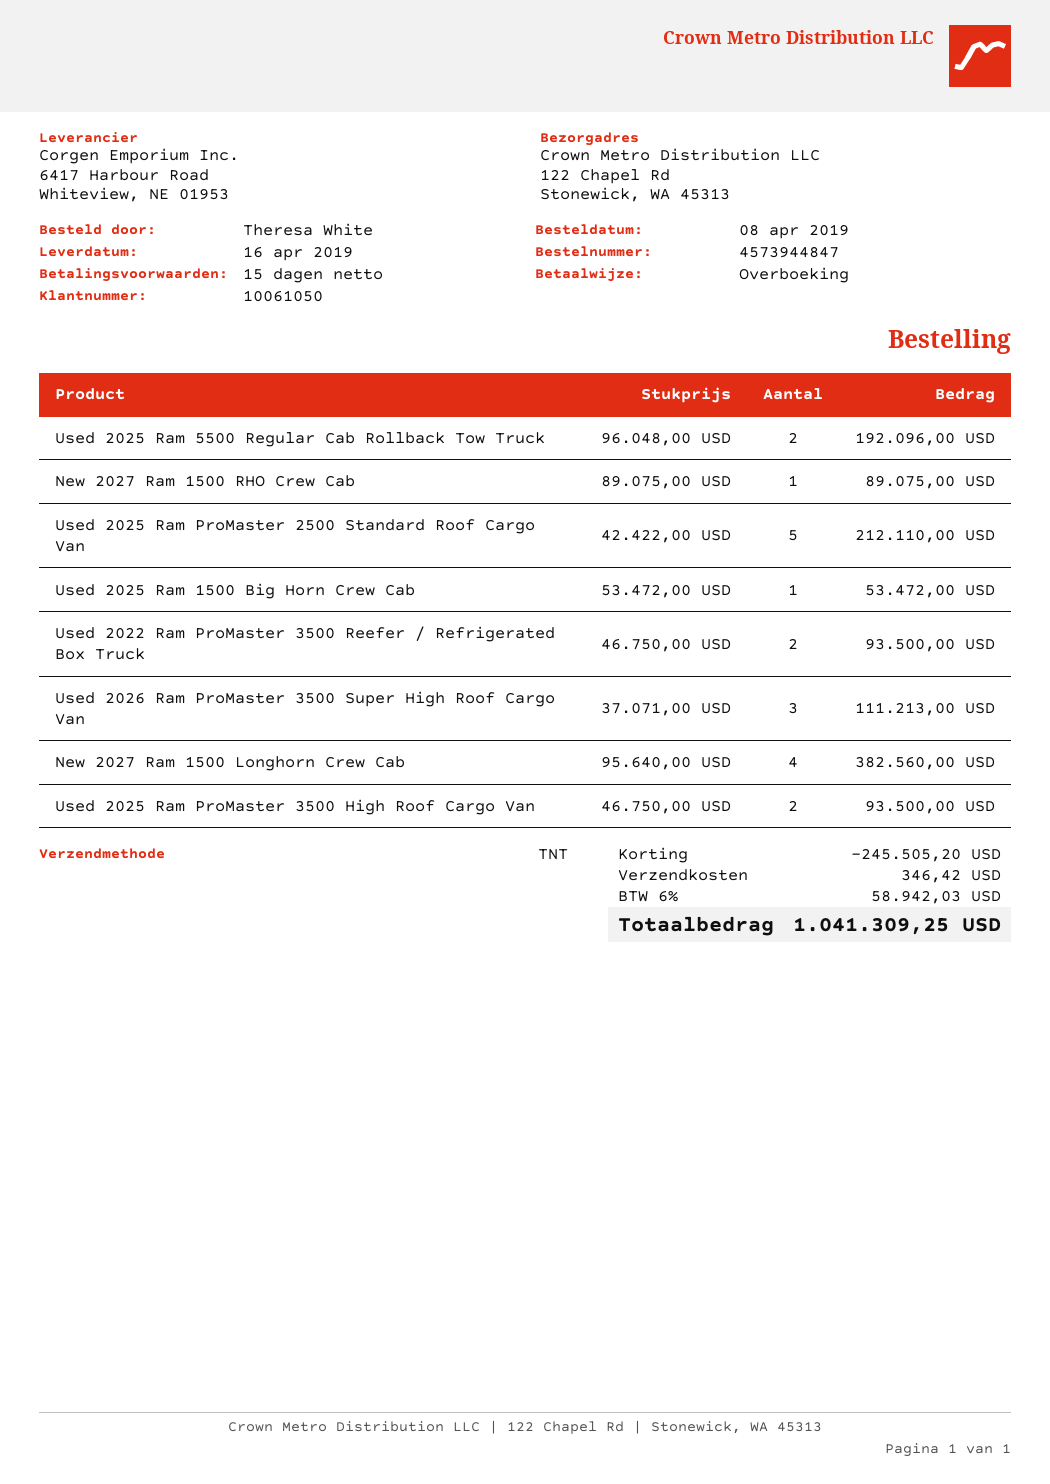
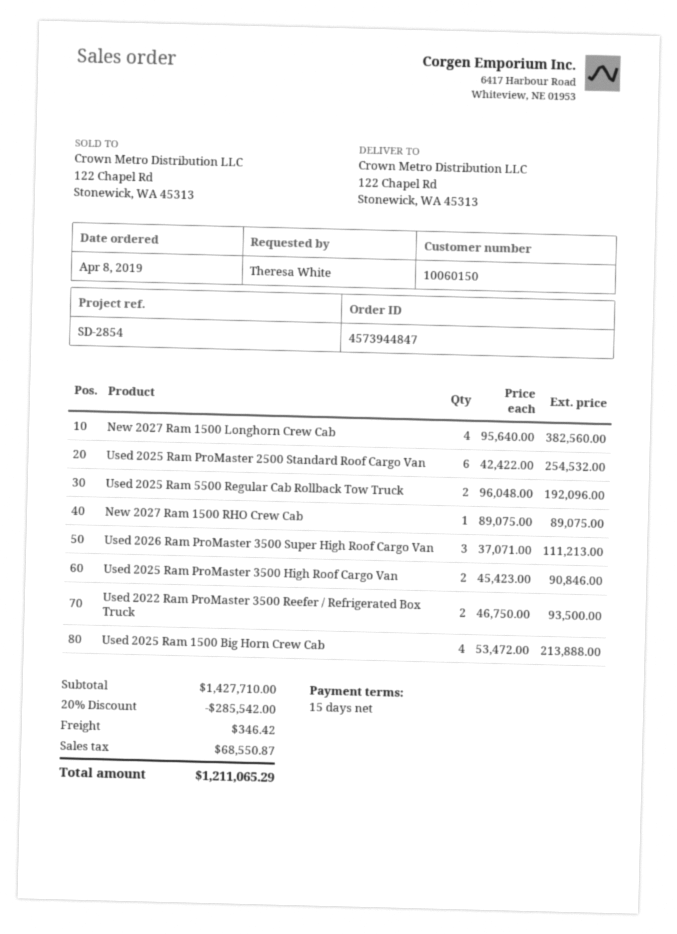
customer number: 10061050 -> 10060150
Used 2025 Ram ProMaster 2500 Standard Roof Cargo Van: 5 x 42422.00 = 212110.00 -> 6 x 42422.00 = 254532.00
Used 2025 Ram 1500 Big Horn Crew Cab: 1 x 53472.00 = 53472.00 -> 4 x 53472.00 = 213888.00
Used 2025 Ram ProMaster 3500 High Roof Cargo Van: 2 x 46750.00 = 93500.00 -> 2 x 45423.00 = 90846.00
discount: 245505.20 -> 285542.00
tax: 58942.03 -> 68550.87
total: 1041309.25 -> 1211065.29

